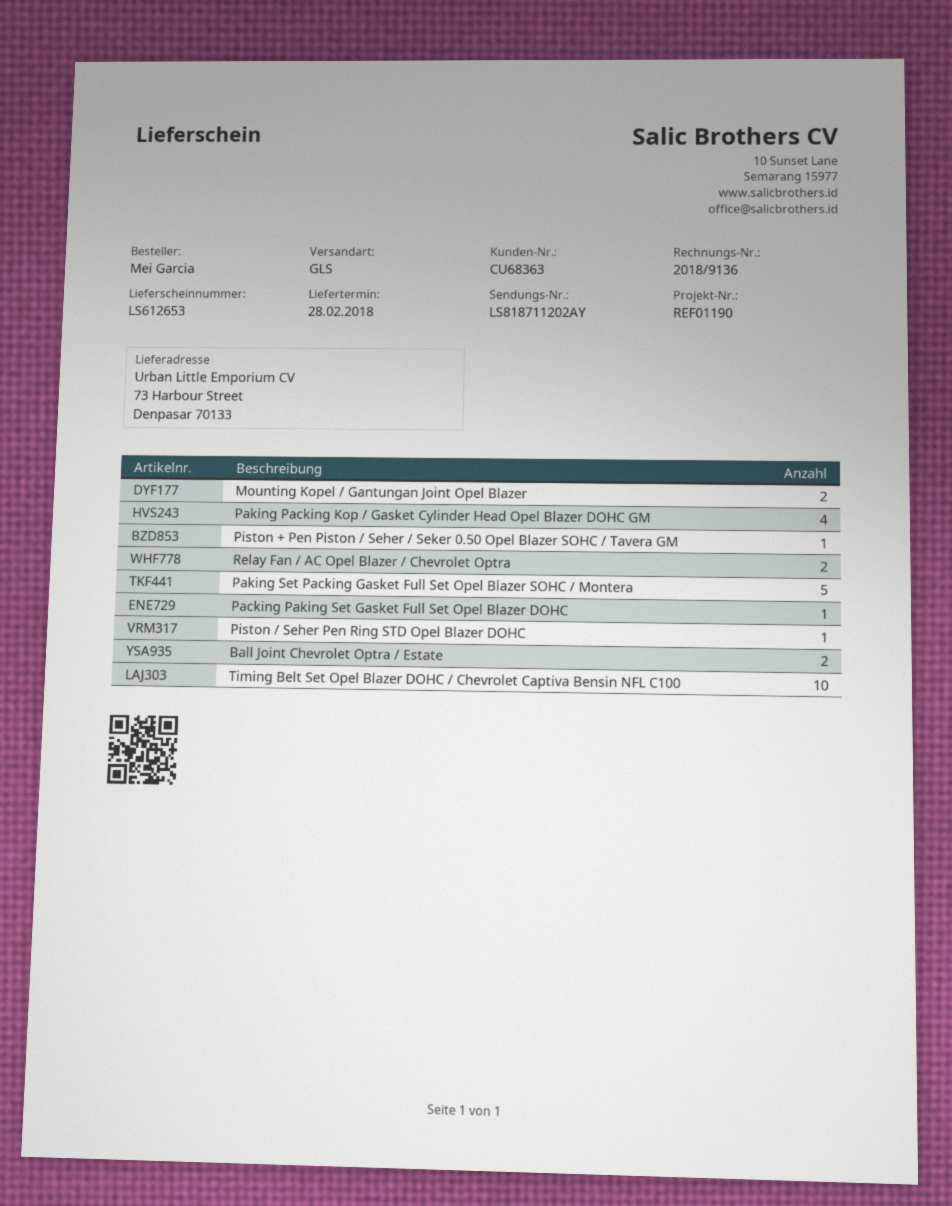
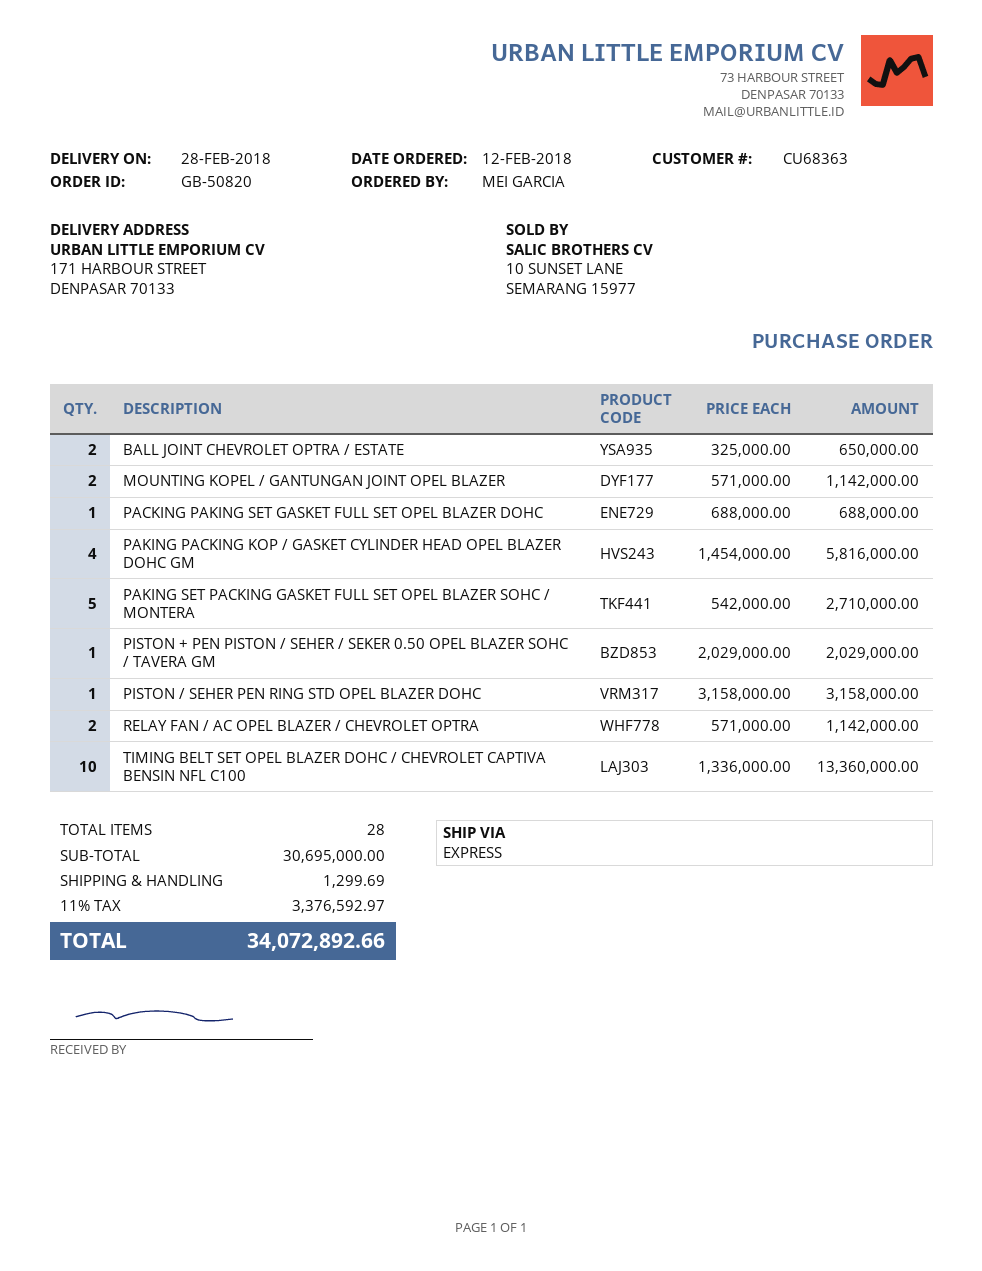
shipping method: GLS -> express
ship to: 73 Harbour Street, Denpasar 70133 -> 171 HARBOUR STREET, DENPASAR 70133

